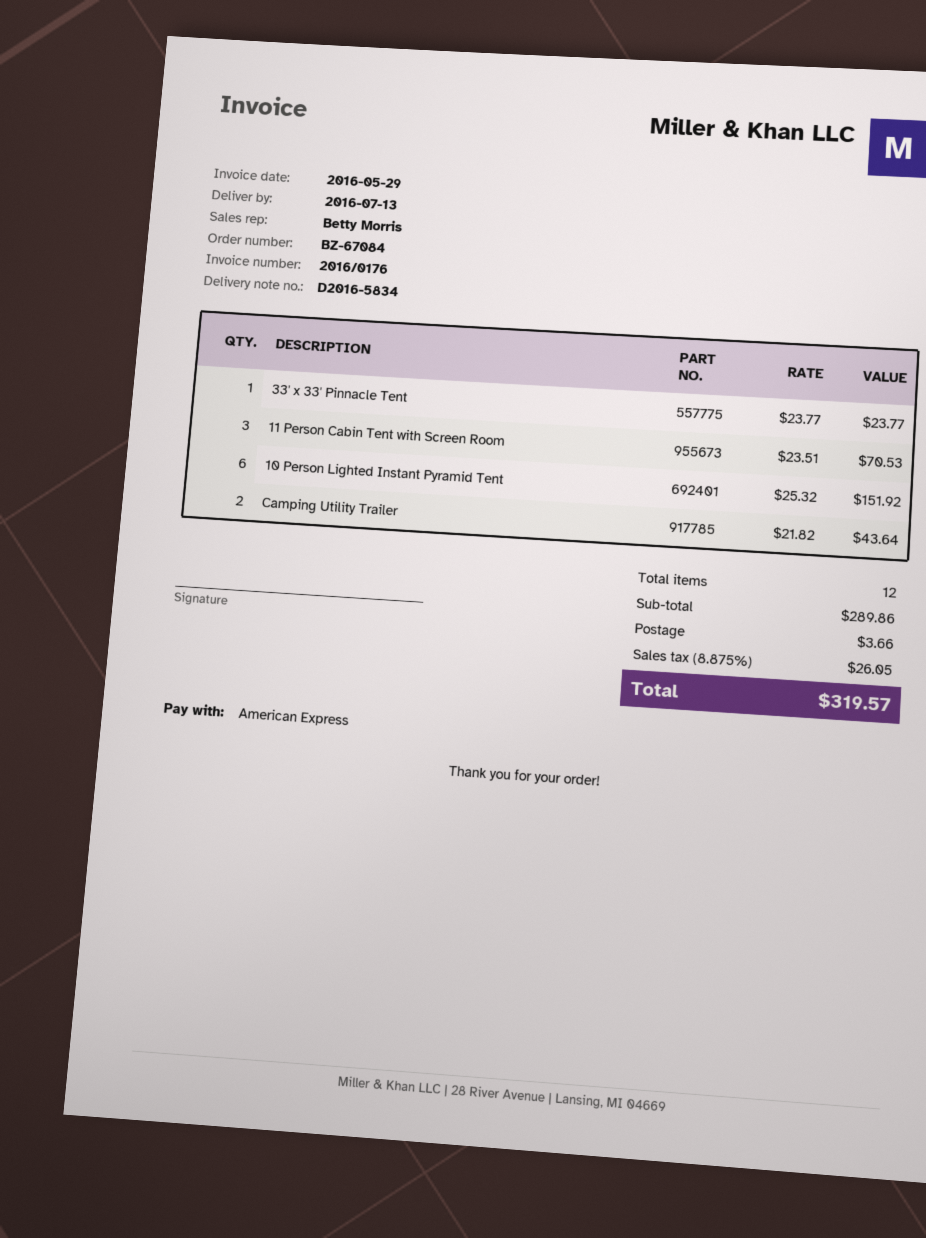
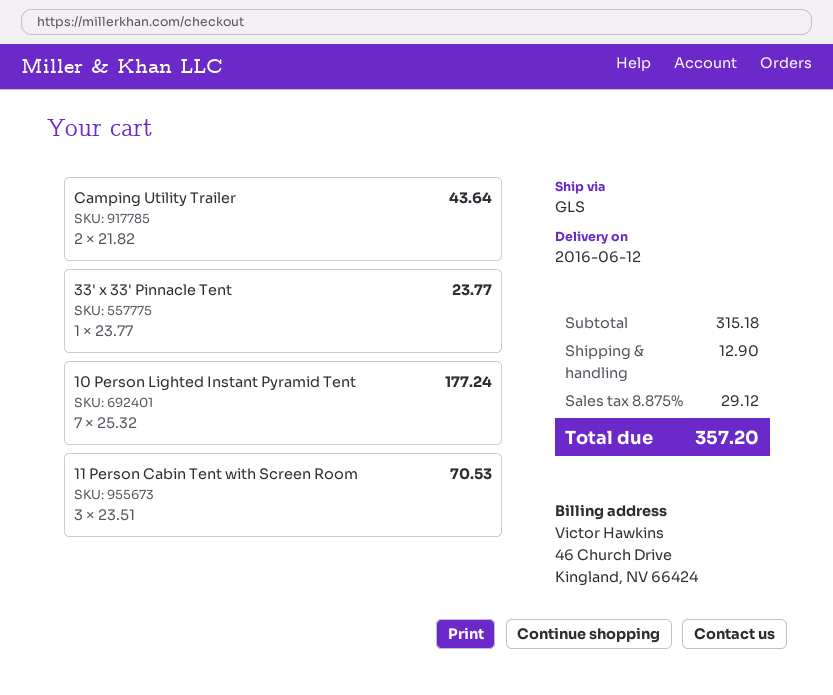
delivery date: 2016-07-13 -> 2016-06-12
10 Person Lighted Instant Pyramid Tent: 6 x 25.32 = 151.92 -> 7 x 25.32 = 177.24
subtotal: 289.86 -> 315.18
shipping: 3.66 -> 12.90
tax: 8.875% = 26.05 -> 8.875% = 29.12
total: 319.57 -> 357.20

